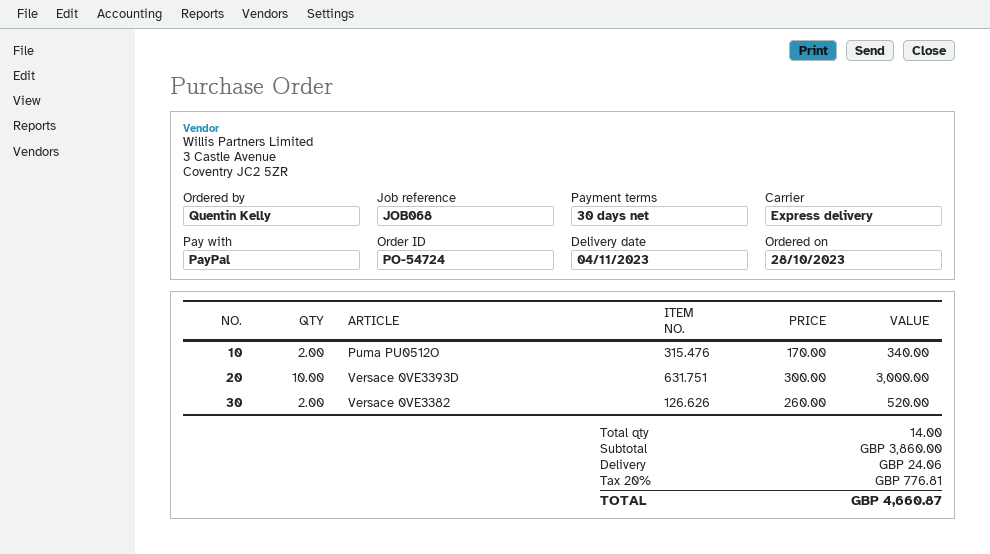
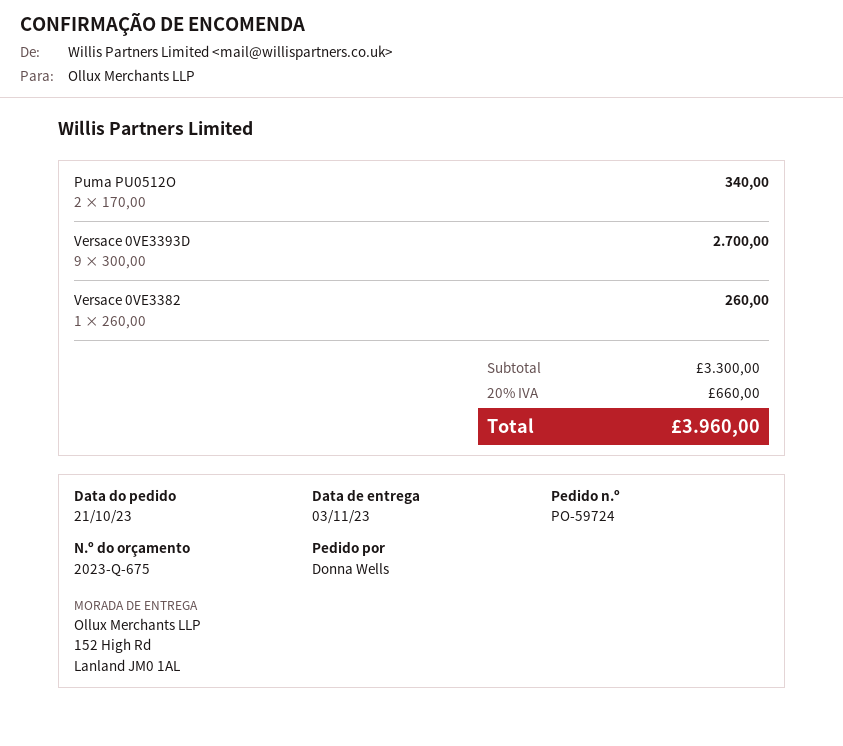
order number: PO-54724 -> PO-59724
order date: 2023-10-28 -> 2023-10-21
delivery date: 2023-11-04 -> 2023-11-03
ordered by: Quentin Kelly -> Donna Wells
Versace 0VE3393D: 10 x 300.00 = 3000.00 -> 9 x 300.00 = 2700.00
Versace 0VE3382: 2 x 260.00 = 520.00 -> 1 x 260.00 = 260.00
subtotal: 3860.00 -> 3300.00
shipping: 24.06 -> none
tax: 20% = 776.81 -> 20% = 660.00
total: 4660.87 -> 3960.00

